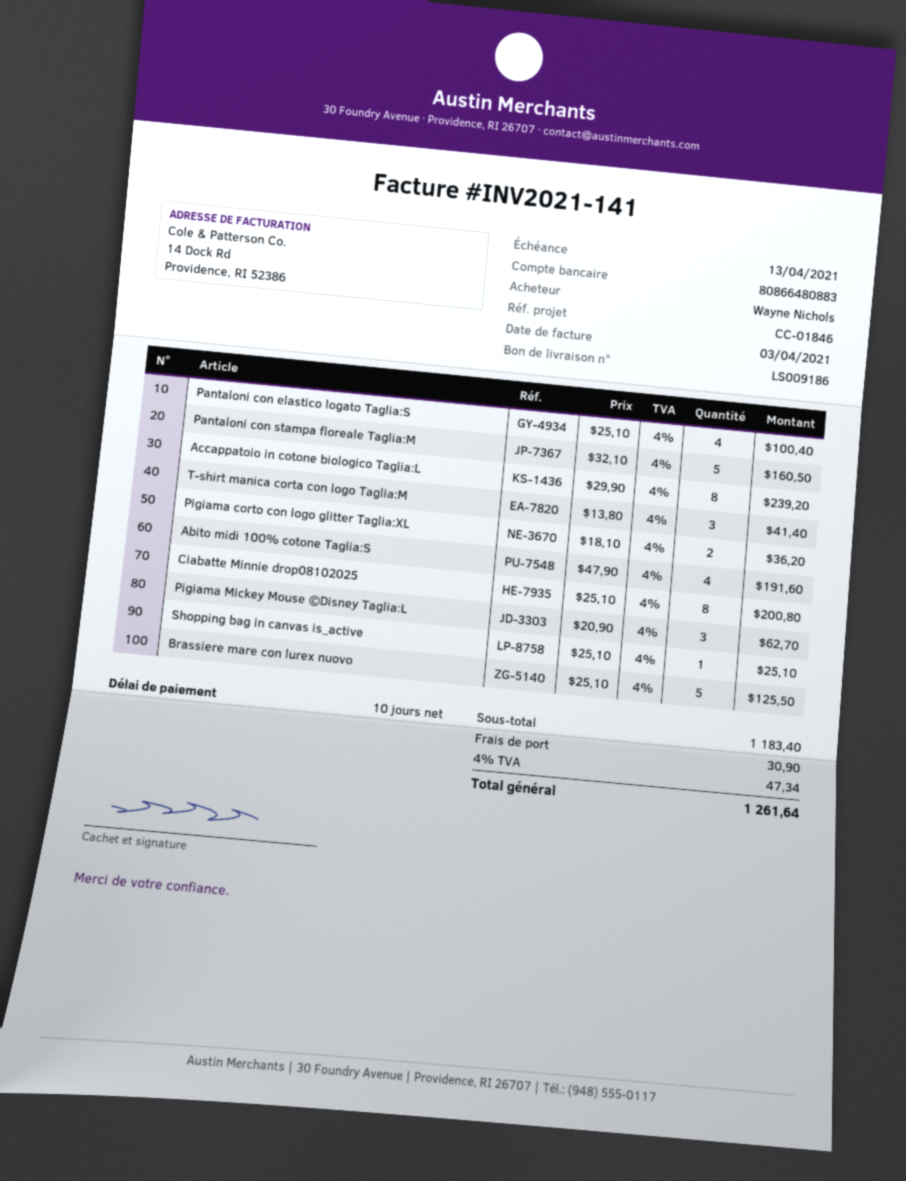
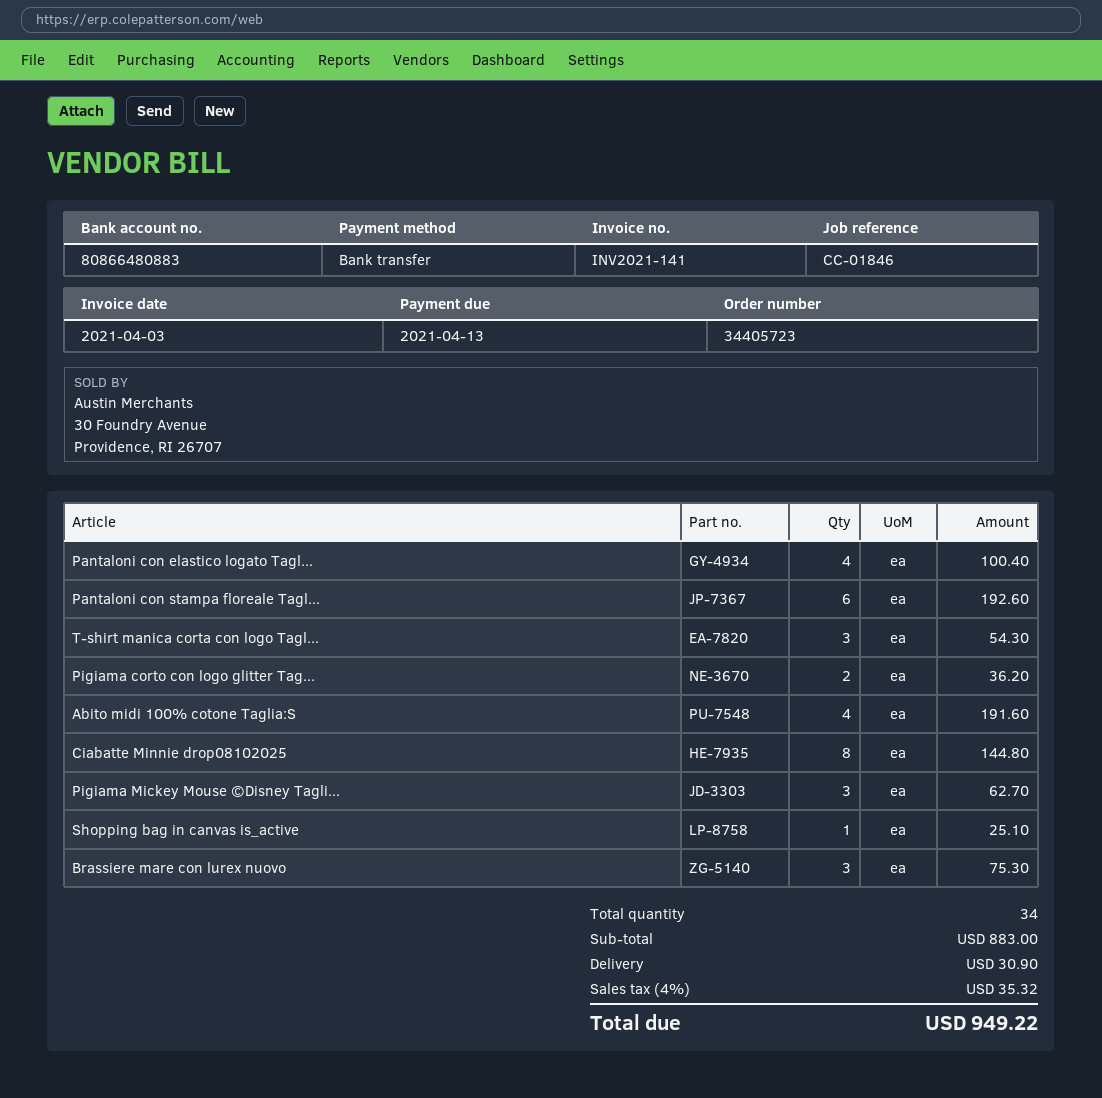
Pantaloni con stampa floreale Taglia:M: 5 for 160.50 -> 6 for 192.60
Accappatoio in cotone biologico Taglia:L: 8 for 239.20 -> none
T-shirt manica corta con logo Taglia:M: 3 for 41.40 -> 3 for 54.30
Ciabatte Minnie drop08102025: 8 for 200.80 -> 8 for 144.80
Brassiere mare con lurex nuovo: 5 for 125.50 -> 3 for 75.30
subtotal: 1183.40 -> 883.00
tax: 4% = 47.34 -> 4% = 35.32
total: 1261.64 -> 949.22

